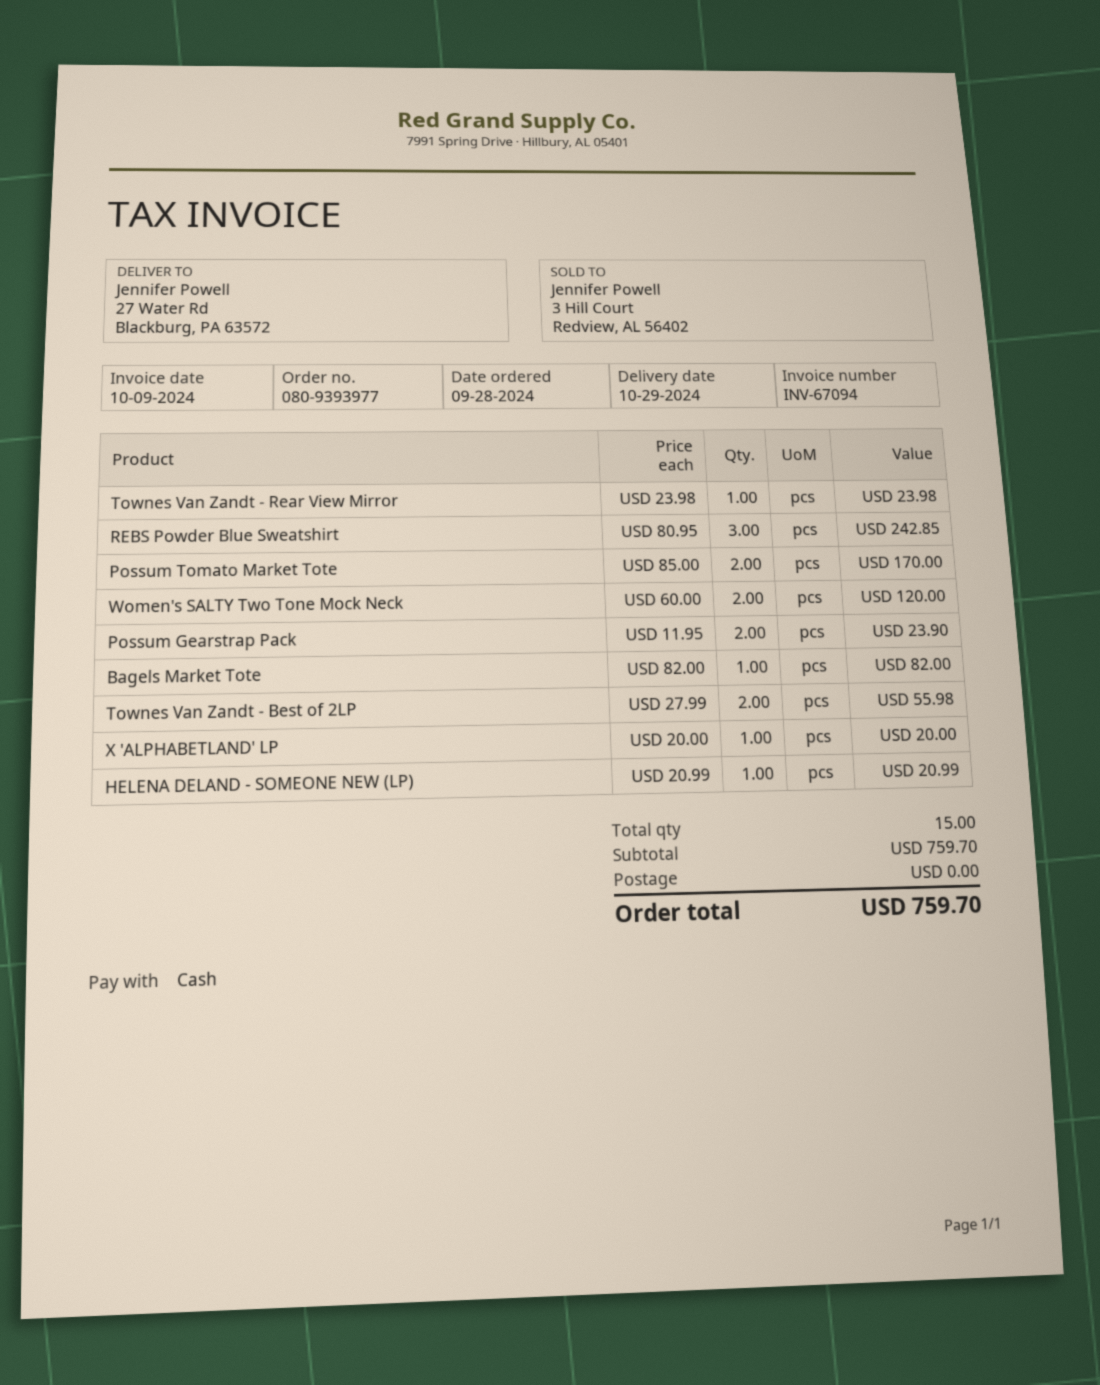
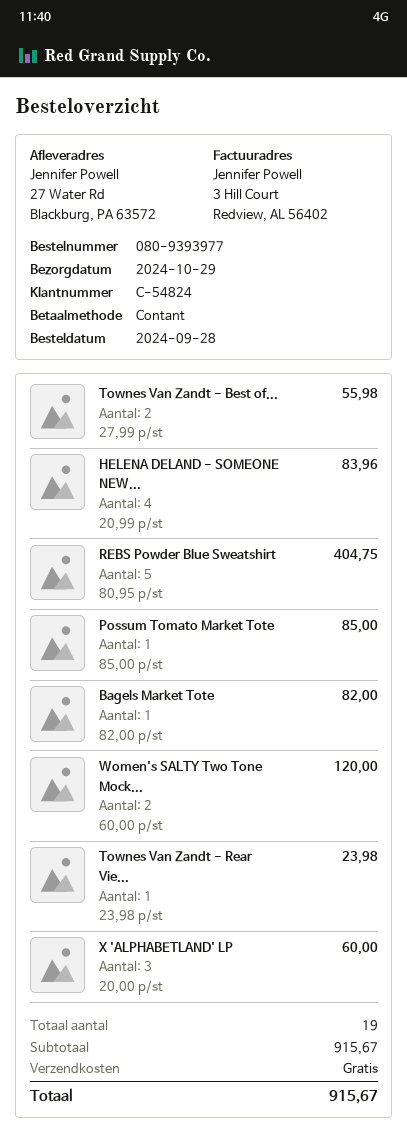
REBS Powder Blue Sweatshirt: 3 x 80.95 = 242.85 -> 5 x 80.95 = 404.75
Possum Tomato Market Tote: 2 x 85.00 = 170.00 -> 1 x 85.00 = 85.00
Possum Gearstrap Pack: 2 x 11.95 = 23.90 -> none
X 'ALPHABETLAND' LP: 1 x 20.00 = 20.00 -> 3 x 20.00 = 60.00
HELENA DELAND - SOMEONE NEW (LP): 1 x 20.99 = 20.99 -> 4 x 20.99 = 83.96
total quantity: 15 -> 19
subtotal: 759.70 -> 915.67
total: 759.70 -> 915.67

